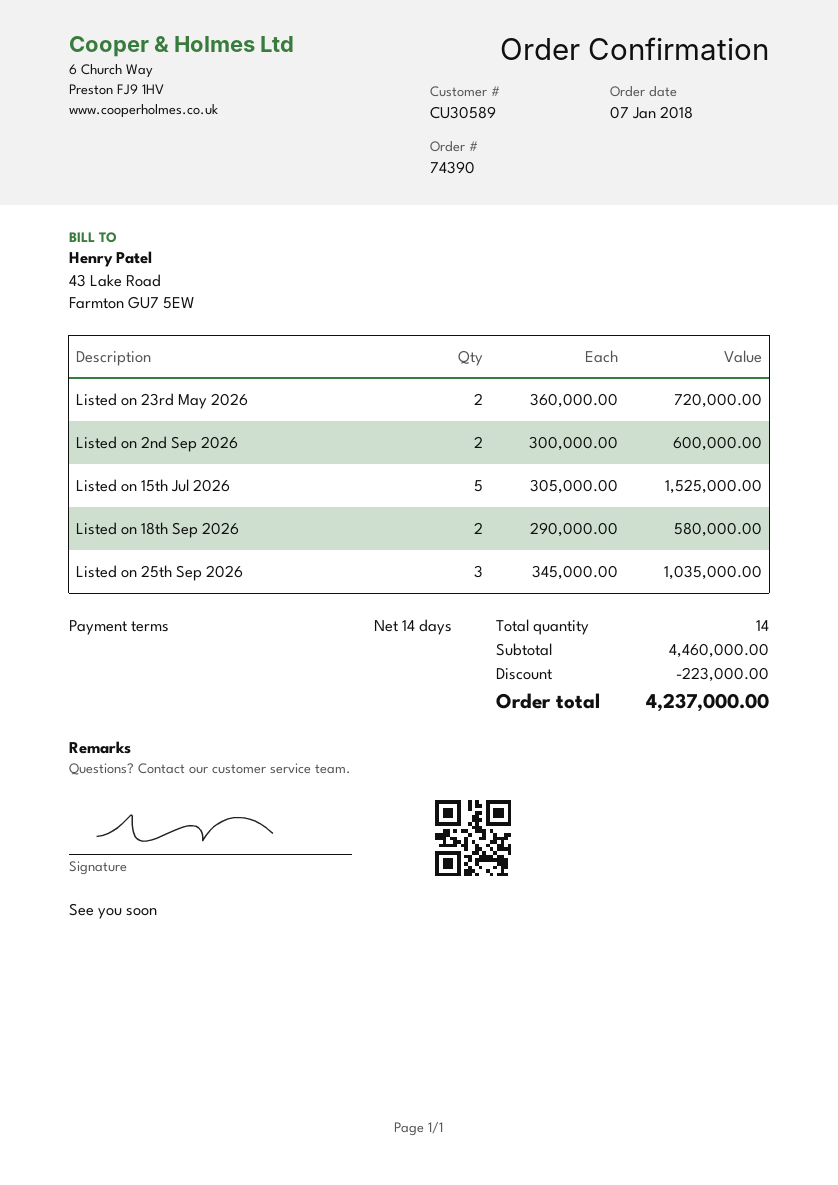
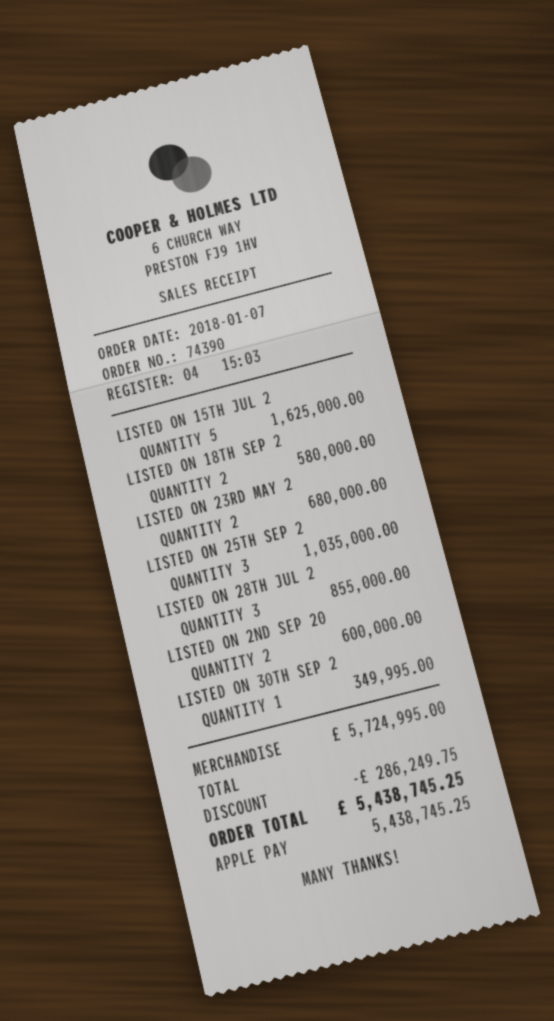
Listed on 23rd May 2026: 2 for 720000.00 -> 2 for 680000.00
Listed on 15th Jul 2026: 5 for 1525000.00 -> 5 for 1625000.00
LISTED ON 28TH JUL 2: none -> 3 for 855000.00
LISTED ON 30TH SEP 2: none -> 1 for 349995.00
subtotal: 4460000.00 -> 5724995.00
discount: 223000.00 -> 286249.75
total: 4237000.00 -> 5438745.25

